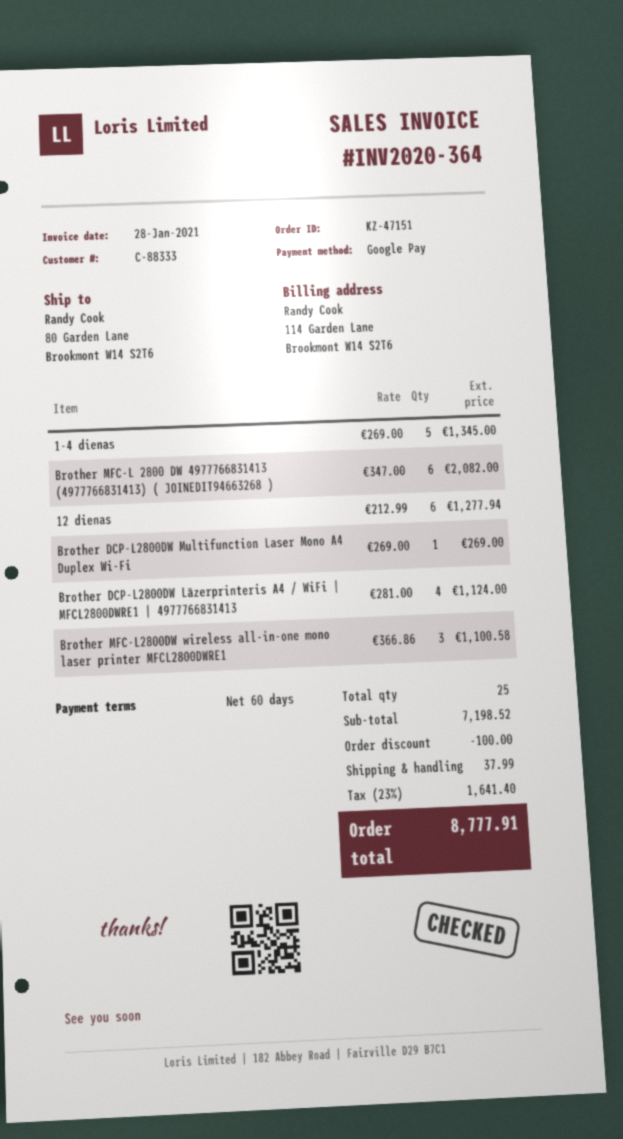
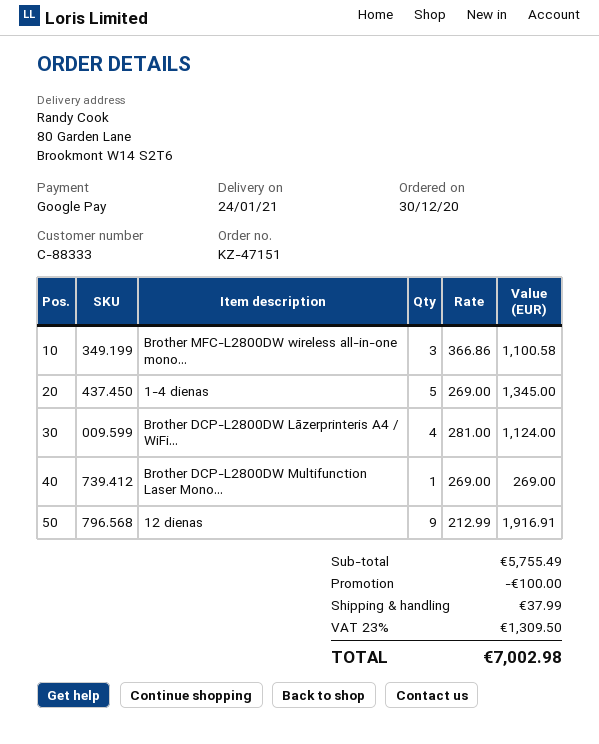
Brother MFC-L 2800 DW 4977766831413 (4977766831413) ( JOINEDIT94663268 ): 6 x 347.00 = 2082.00 -> none
12 dienas: 6 x 212.99 = 1277.94 -> 9 x 212.99 = 1916.91
subtotal: 7198.52 -> 5755.49
tax: 23% = 1641.40 -> 23% = 1309.50
total: 8777.91 -> 7002.98

